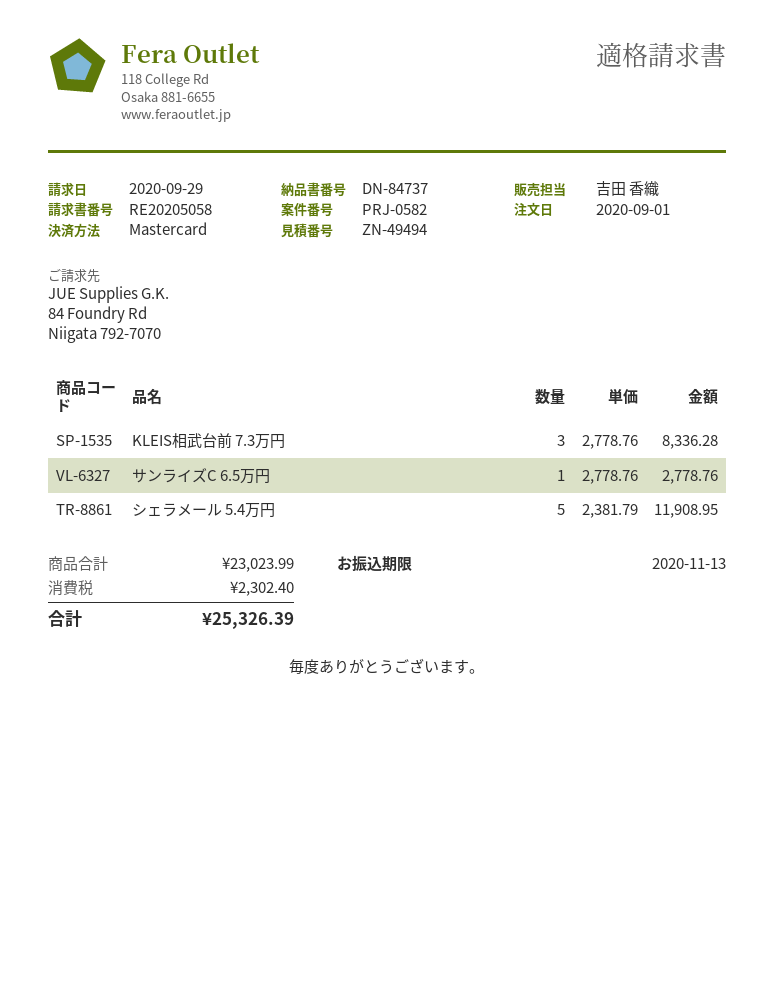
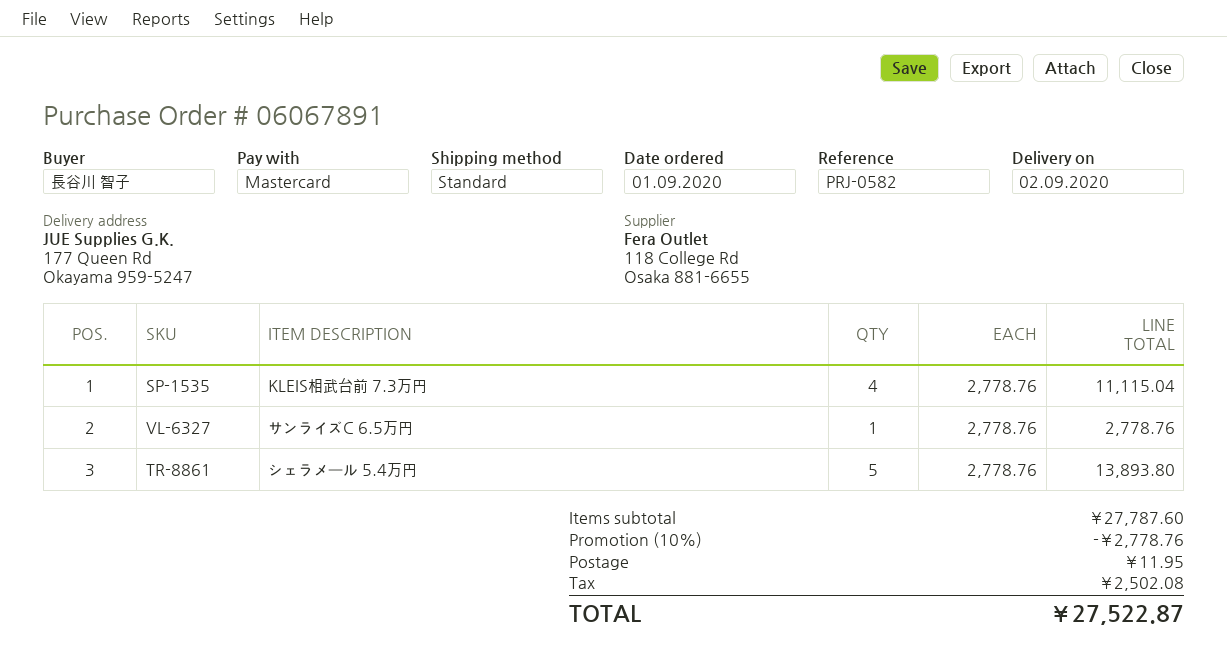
KLEIS相武台前 7.3万円: 3 x 2778.76 = 8336.28 -> 4 x 2778.76 = 11115.04
シェラメール 5.4万円: 5 x 2381.79 = 11908.95 -> 5 x 2778.76 = 13893.80
subtotal: 23023.99 -> 27787.60
discount: none -> 10% = 2778.76
shipping: none -> 11.95
tax: 2302.40 -> 2502.08
total: 25326.39 -> 27522.87

